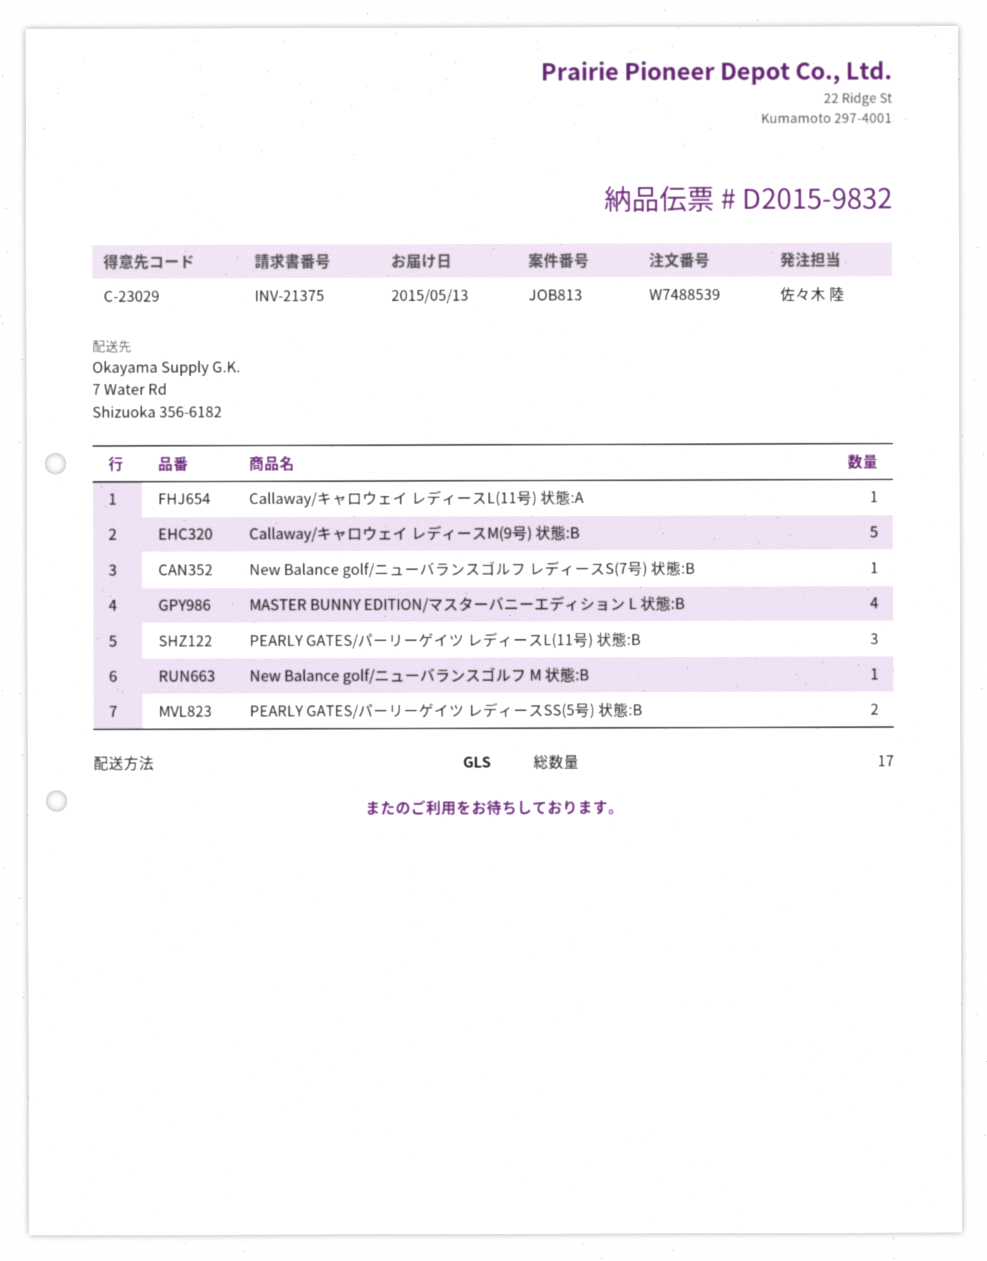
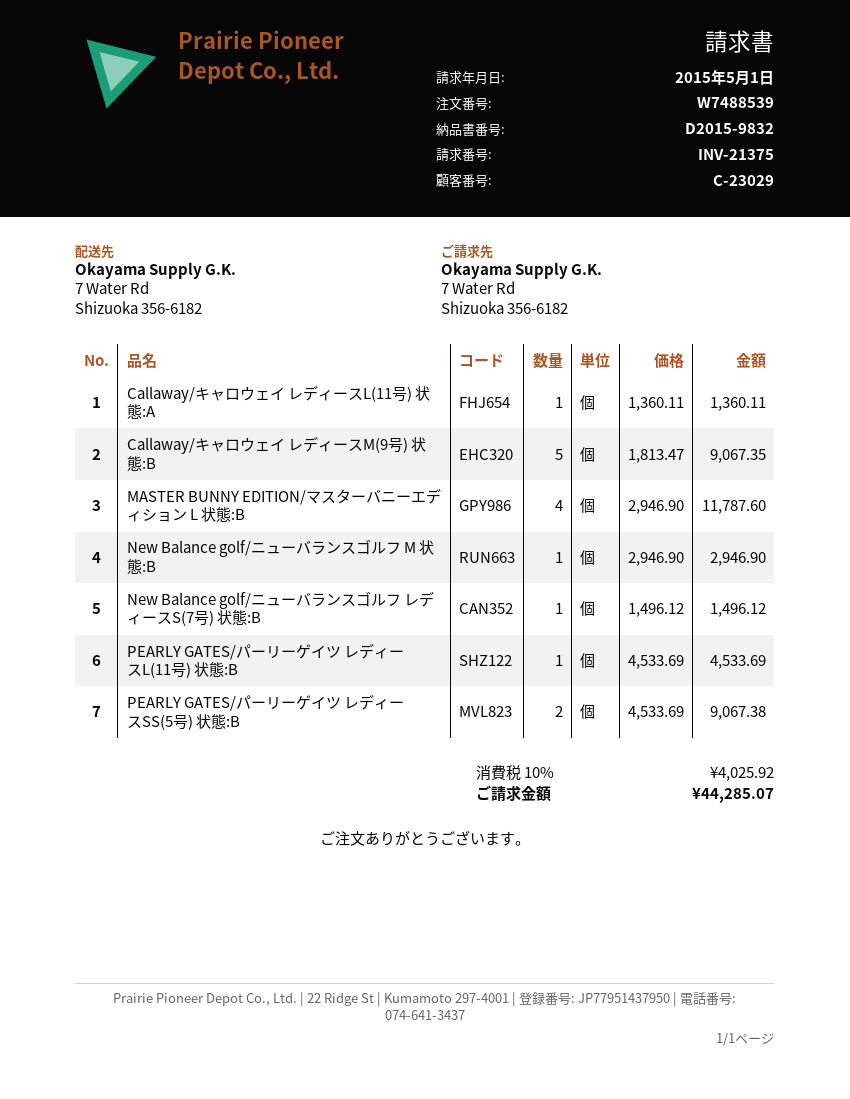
PEARLY GATES/パーリーゲイツ レディースL(11号) 状態:B: 3 -> 1

